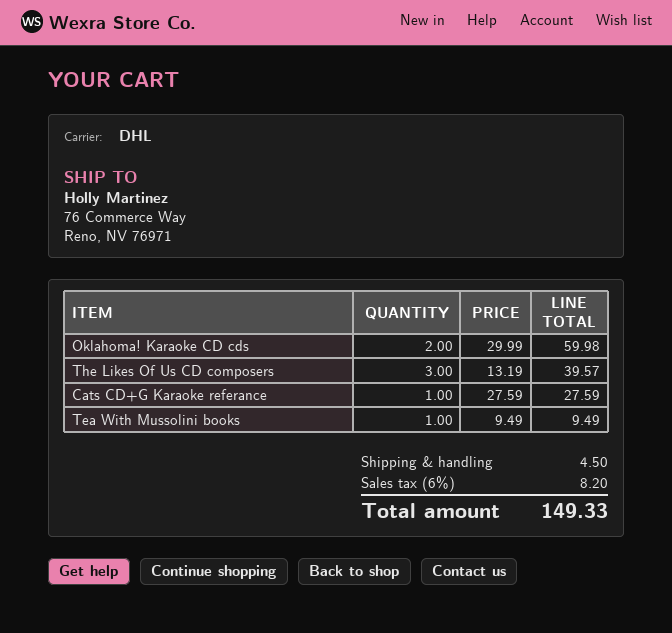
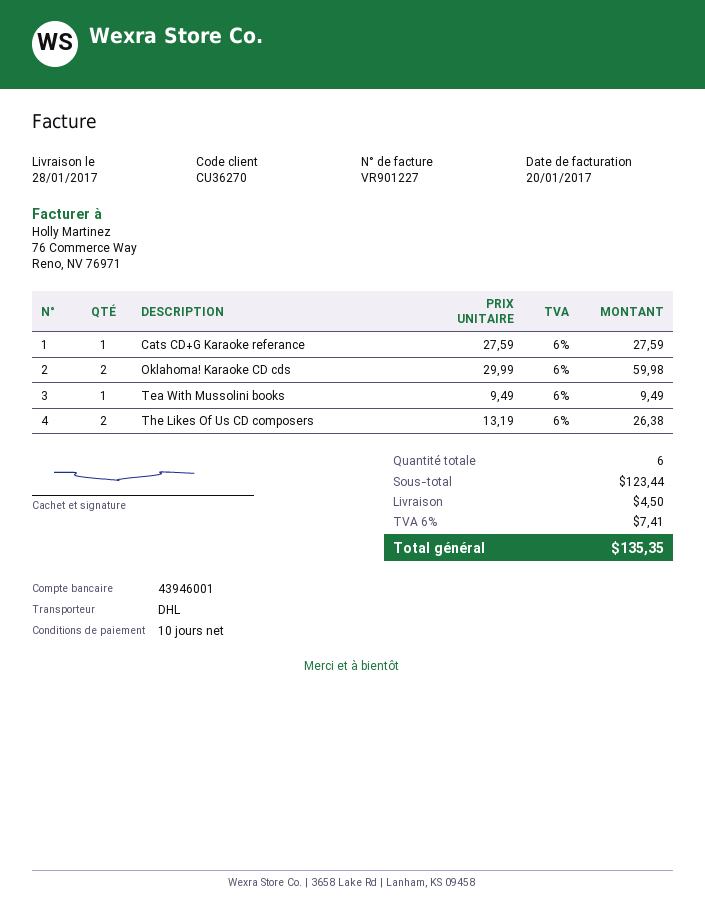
The Likes Of Us CD composers: 3 x 13.19 = 39.57 -> 2 x 13.19 = 26.38
tax: 6% = 8.20 -> 6% = 7.41
total: 149.33 -> 135.35

